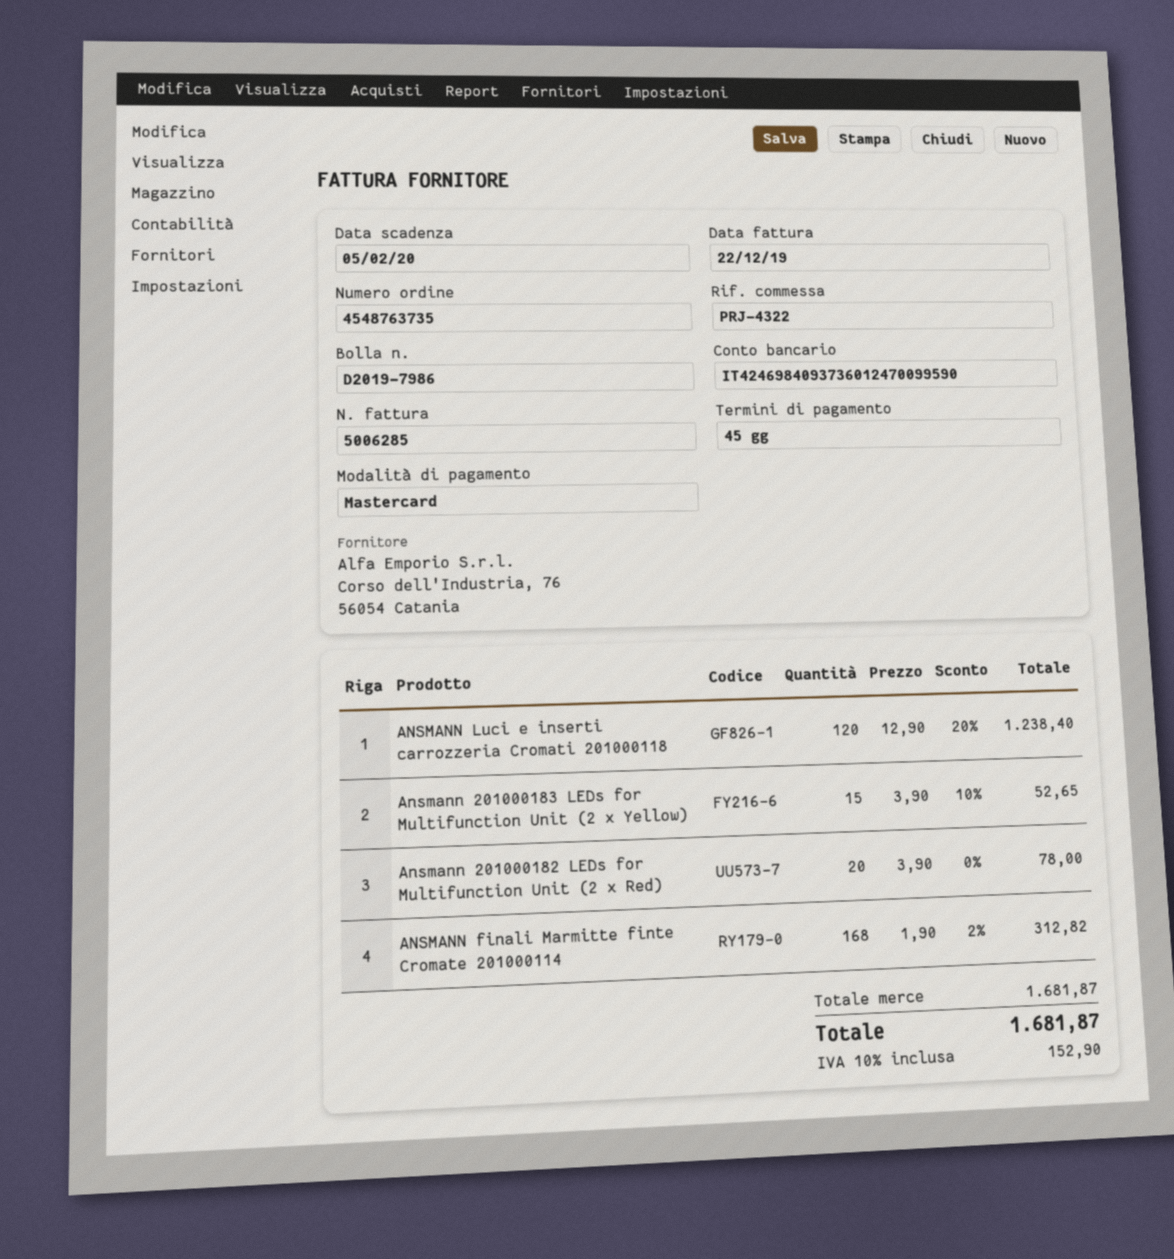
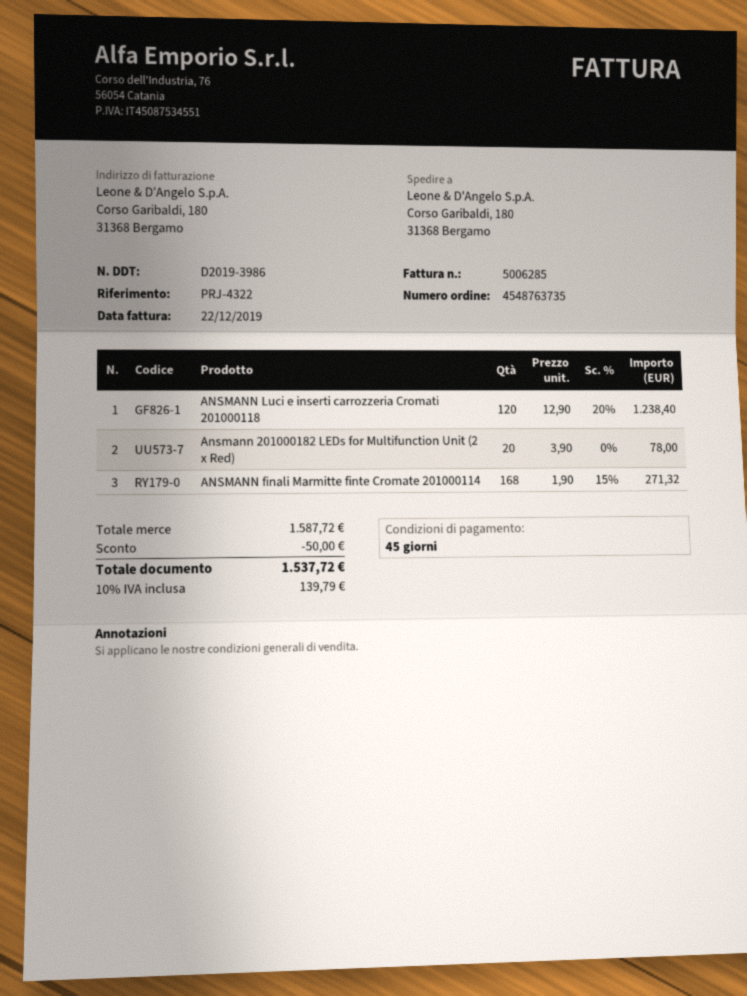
delivery note number: D2019-7986 -> D2019-3986
Ansmann 201000183 LEDs for Multifunction Unit (2 x Yellow): 15 x 3.90 - 10% = 52.65 -> none
ANSMANN finali Marmitte finte Cromate 201000114: 168 x 1.90 - 2% = 312.82 -> 168 x 1.90 - 15% = 271.32
subtotal: 1681.87 -> 1587.72
discount: none -> 50.00
tax: 10% = 152.90 -> 10% = 139.79
total: 1681.87 -> 1537.72

